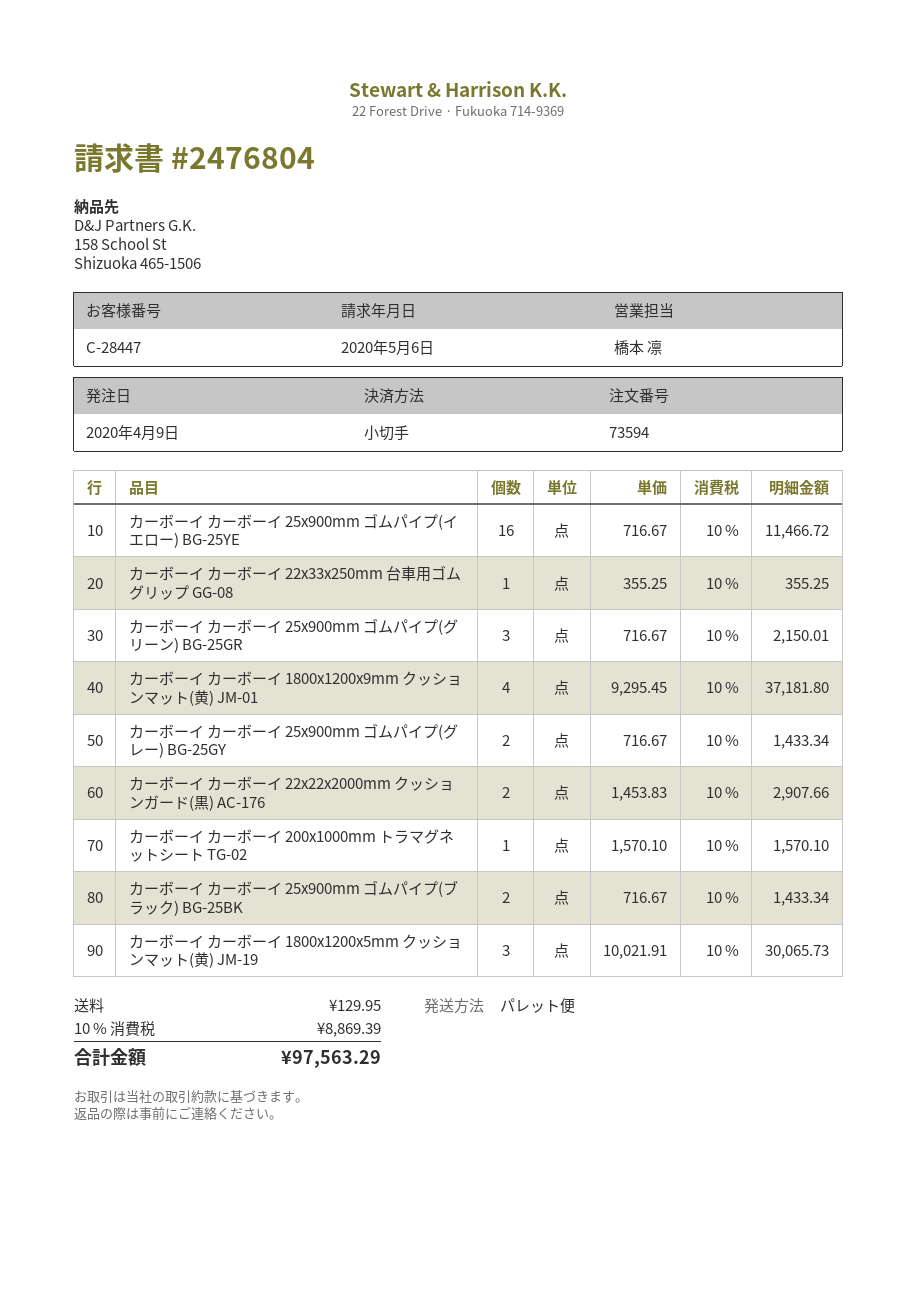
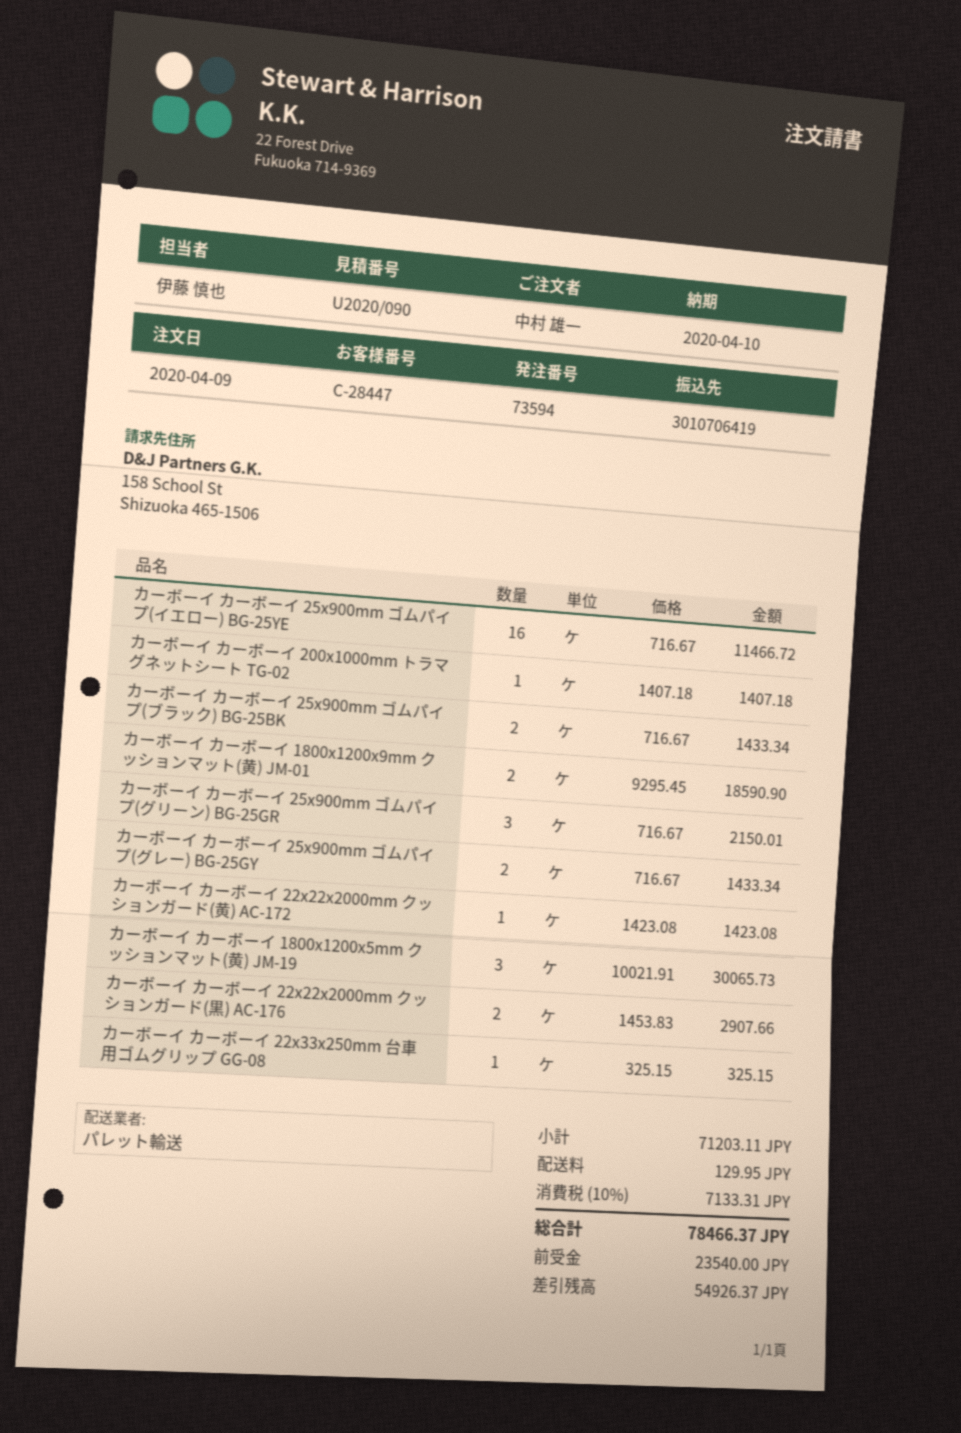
sales rep: 橋本 凛 -> 伊藤 慎也
カーボーイ カーボーイ 22x33x250mm 台車用ゴムグリップ GG-08: 1 x 355.25 = 355.25 -> 1 x 325.15 = 325.15
カーボーイ カーボーイ 1800x1200x9mm クッションマット(黄) JM-01: 4 x 9295.45 = 37181.80 -> 2 x 9295.45 = 18590.90
カーボーイ カーボーイ 200x1000mm トラマグネットシート TG-02: 1 x 1570.10 = 1570.10 -> 1 x 1407.18 = 1407.18
カーボーイ カーボーイ 22x22x2000mm クッションガード(黄) AC-172: none -> 1 x 1423.08 = 1423.08
tax: 10% = 8869.39 -> 10% = 7133.31
total: 97563.29 -> 78466.37

